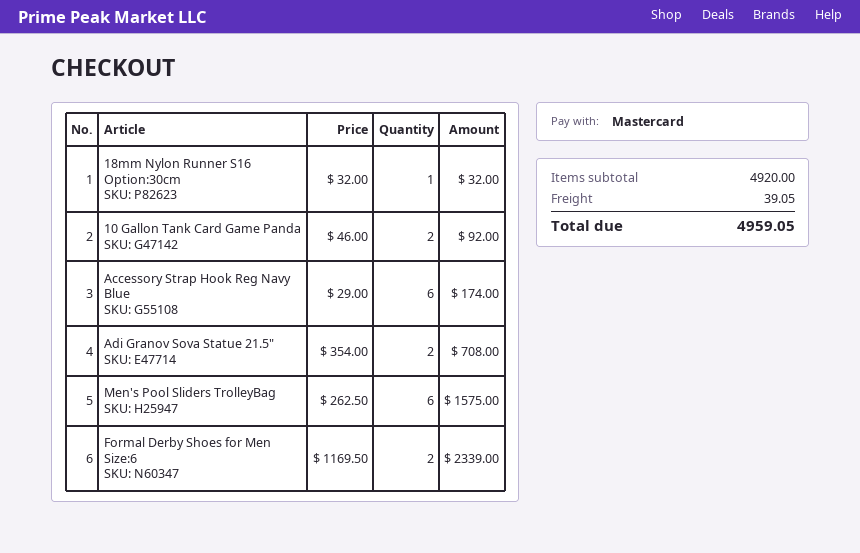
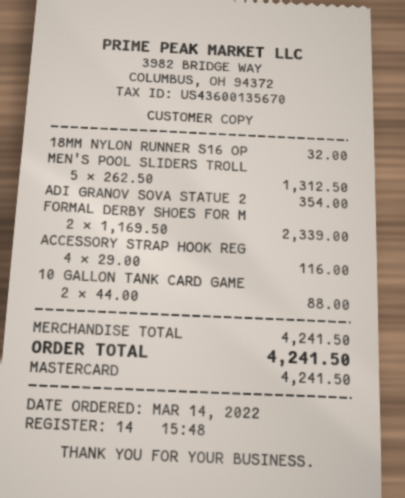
10 Gallon Tank Card Game Panda: 2 x 46.00 = 92.00 -> 2 x 44.00 = 88.00
Accessory Strap Hook Reg Navy Blue: 6 x 29.00 = 174.00 -> 4 x 29.00 = 116.00
Adi Granov Sova Statue 21.5": 2 x 354.00 = 708.00 -> 1 x 354.00 = 354.00
Men's Pool Sliders TrolleyBag: 6 x 262.50 = 1575.00 -> 5 x 262.50 = 1312.50
subtotal: 4920.00 -> 4241.50
shipping: 39.05 -> none
total: 4959.05 -> 4241.50

